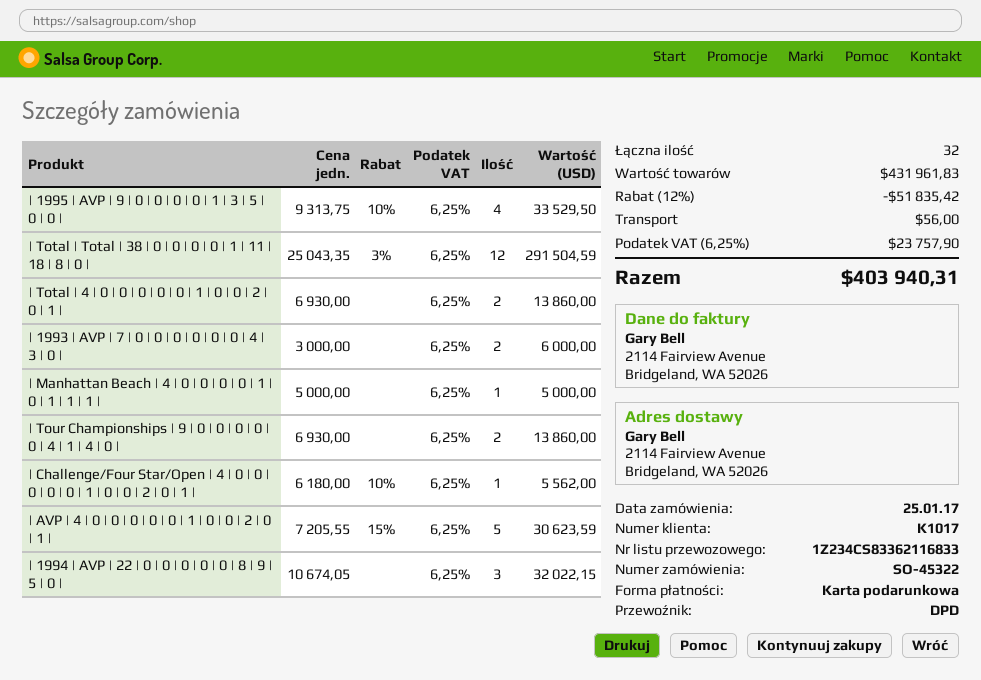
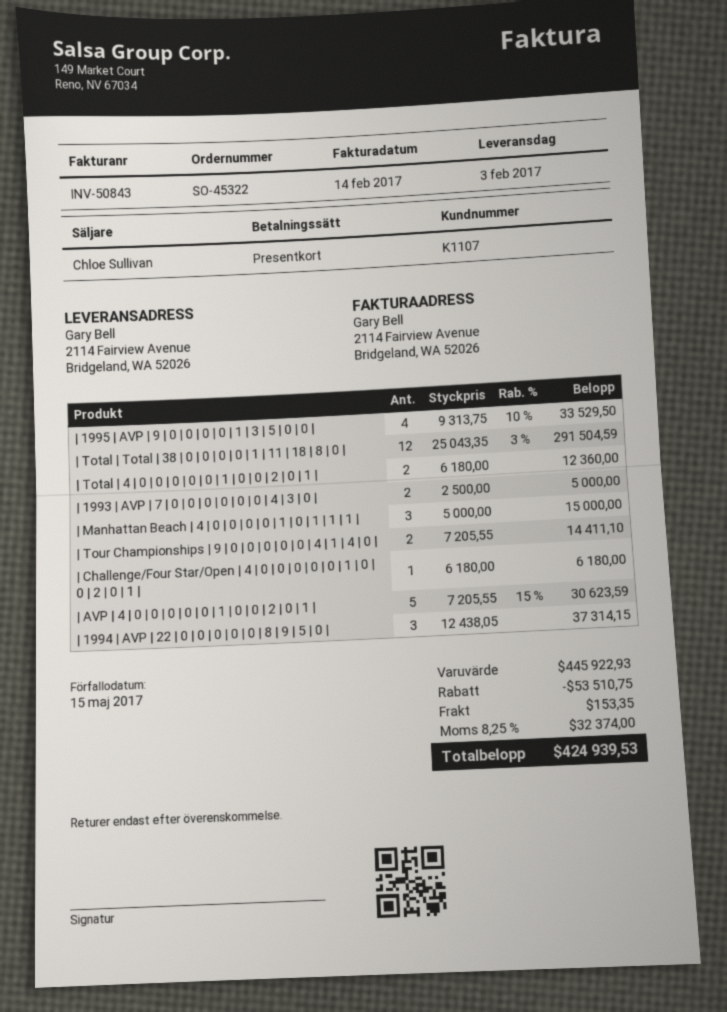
customer number: K1017 -> K1107
| Total | 4 | 0 | 0 | 0 | 0 | 0 | 1 | 0 | 0 | 2 | 0 | 1 |: 2 x 6930.00 = 13860.00 -> 2 x 6180.00 = 12360.00
| 1993 | AVP | 7 | 0 | 0 | 0 | 0 | 0 | 0 | 4 | 3 | 0 |: 2 x 3000.00 = 6000.00 -> 2 x 2500.00 = 5000.00
| Manhattan Beach | 4 | 0 | 0 | 0 | 0 | 1 | 0 | 1 | 1 | 1 |: 1 x 5000.00 = 5000.00 -> 3 x 5000.00 = 15000.00
| Tour Championships | 9 | 0 | 0 | 0 | 0 | 0 | 4 | 1 | 4 | 0 |: 2 x 6930.00 = 13860.00 -> 2 x 7205.55 = 14411.10
| Challenge/Four Star/Open | 4 | 0 | 0 | 0 | 0 | 0 | 1 | 0 | 0 | 2 | 0 | 1 |: 1 x 6180.00 - 10% = 5562.00 -> 1 x 6180.00 = 6180.00
| 1994 | AVP | 22 | 0 | 0 | 0 | 0 | 0 | 8 | 9 | 5 | 0 |: 3 x 10674.05 = 32022.15 -> 3 x 12438.05 = 37314.15
subtotal: 431961.83 -> 445922.93
discount: 51835.42 -> 53510.75
shipping: 56.00 -> 153.35
tax: 6.25% = 23757.90 -> 8.25% = 32374.00
total: 403940.31 -> 424939.53

